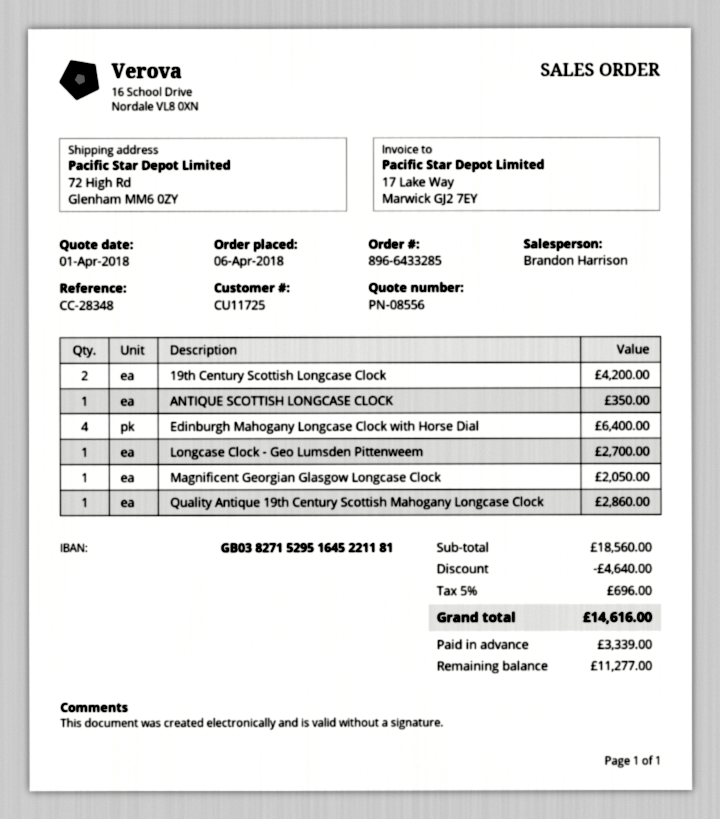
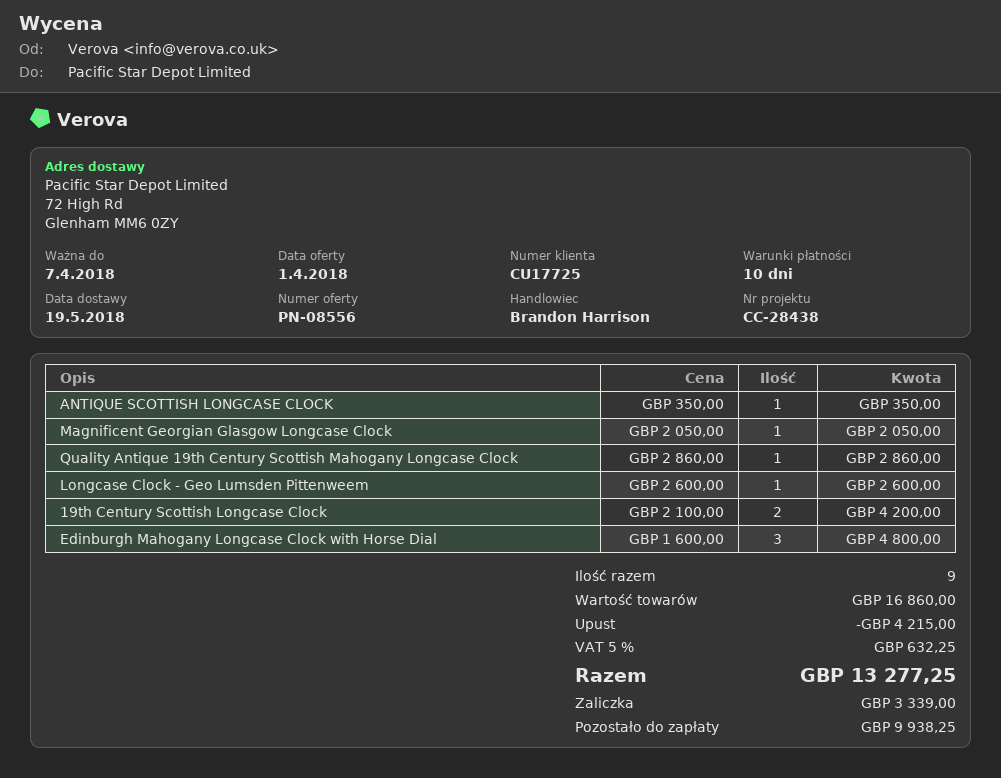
customer number: CU11725 -> CU17725
reference: CC-28348 -> CC-28438
Edinburgh Mahogany Longcase Clock with Horse Dial: 4 for 6400.00 -> 3 for 4800.00
Longcase Clock - Geo Lumsden Pittenweem: 1 for 2700.00 -> 1 for 2600.00
subtotal: 18560.00 -> 16860.00
discount: 4640.00 -> 4215.00
tax: 5% = 696.00 -> 5% = 632.25
total: 14616.00 -> 13277.25
balance: 11277.00 -> 9938.25

